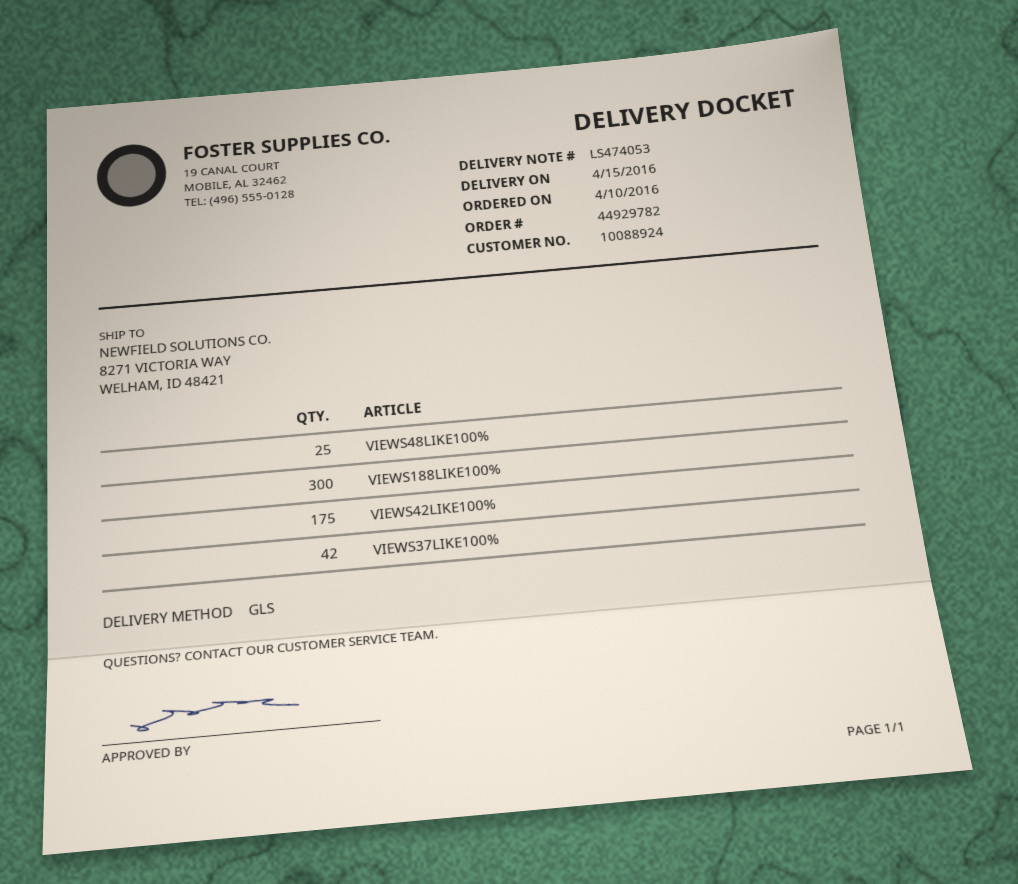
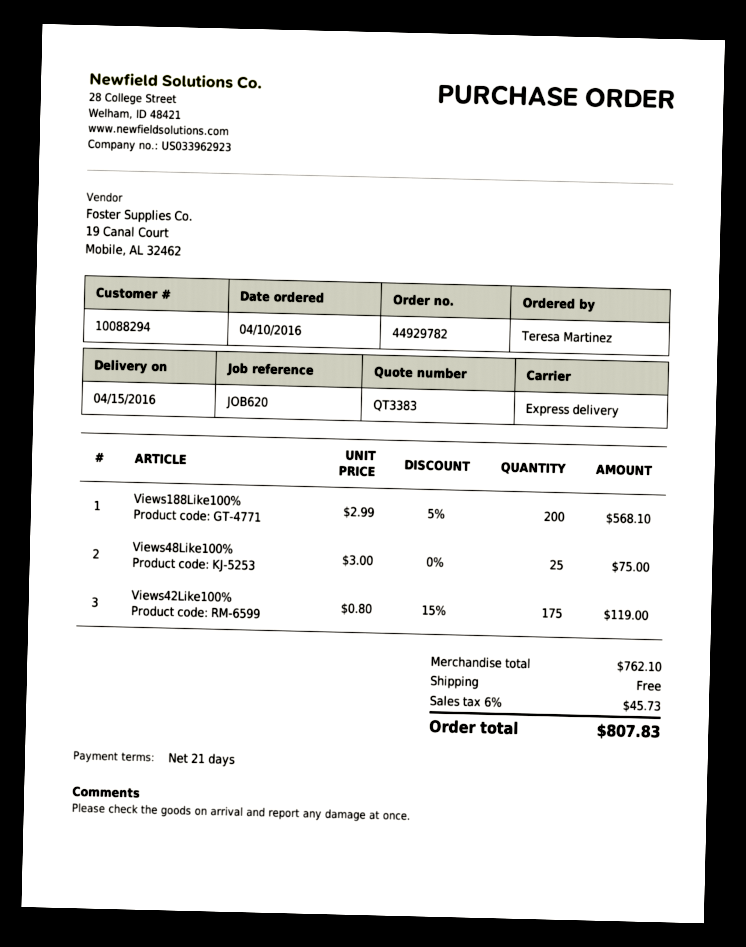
customer number: 10088924 -> 10088294
shipping method: GLS -> express
VIEWS188LIKE100%: 300 -> 200
VIEWS37LIKE100%: 42 -> none

